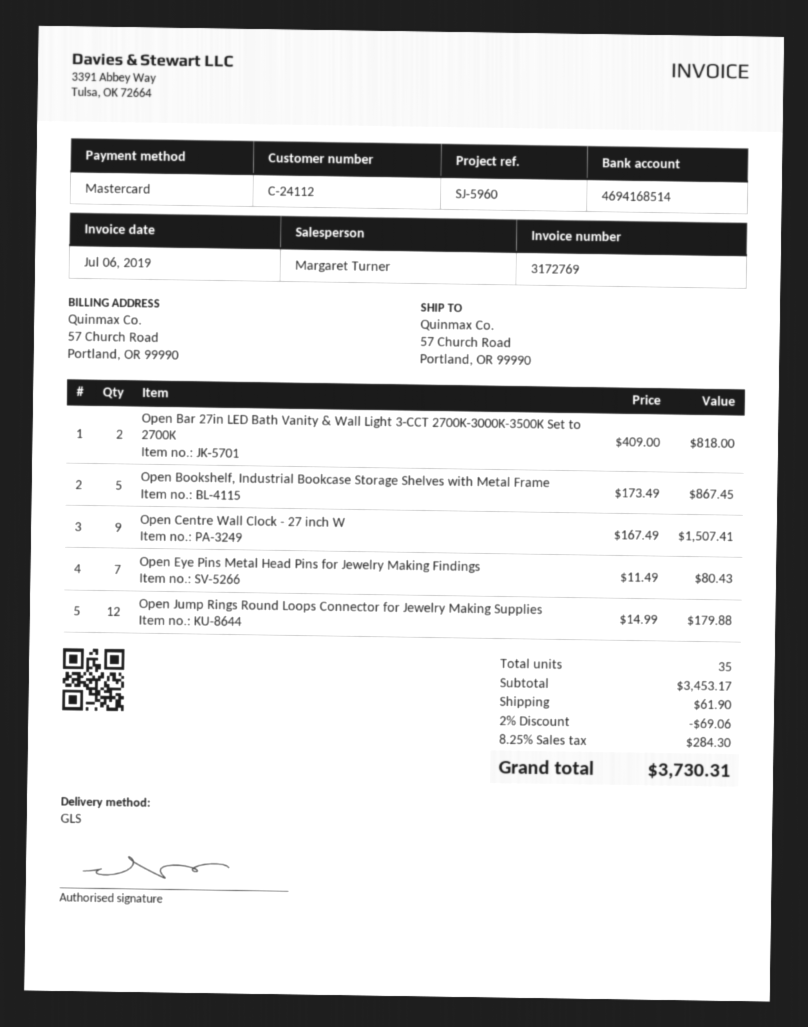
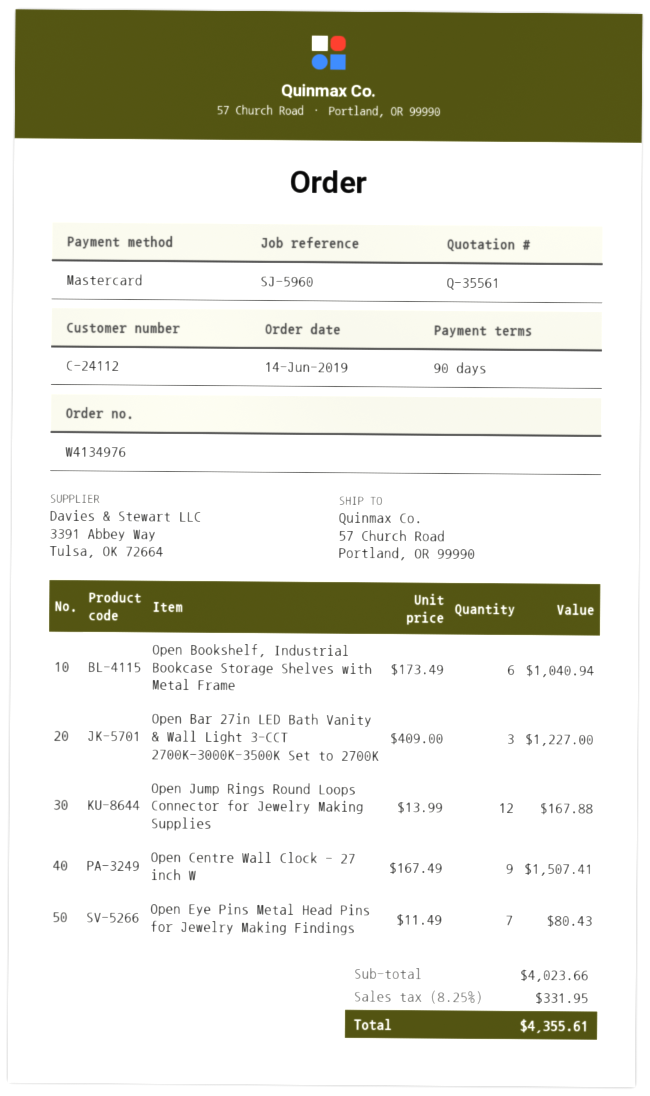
Open Bar 27in LED Bath Vanity & Wall Light 3-CCT 2700K-3000K-3500K Set to 2700K: 2 x 409.00 = 818.00 -> 3 x 409.00 = 1227.00
Open Bookshelf, Industrial Bookcase Storage Shelves with Metal Frame: 5 x 173.49 = 867.45 -> 6 x 173.49 = 1040.94
Open Jump Rings Round Loops Connector for Jewelry Making Supplies: 12 x 14.99 = 179.88 -> 12 x 13.99 = 167.88
subtotal: 3453.17 -> 4023.66
discount: 2% = 69.06 -> none
shipping: 61.90 -> none
tax: 8.25% = 284.30 -> 8.25% = 331.95
total: 3730.31 -> 4355.61

